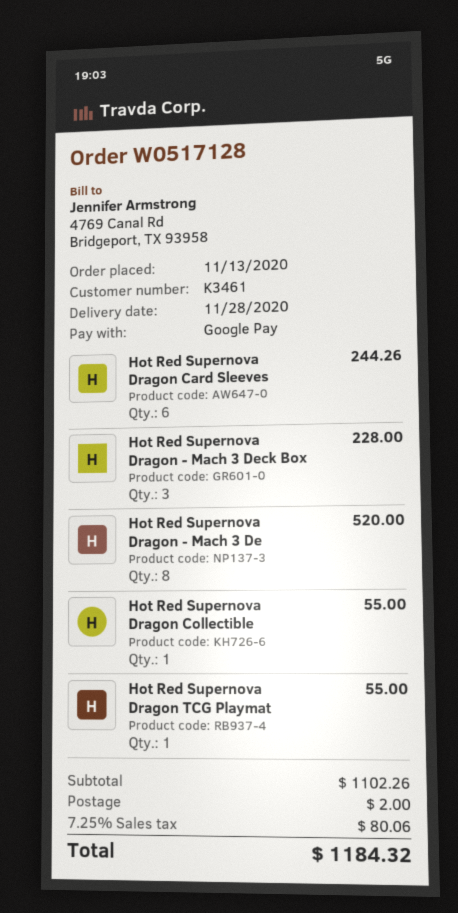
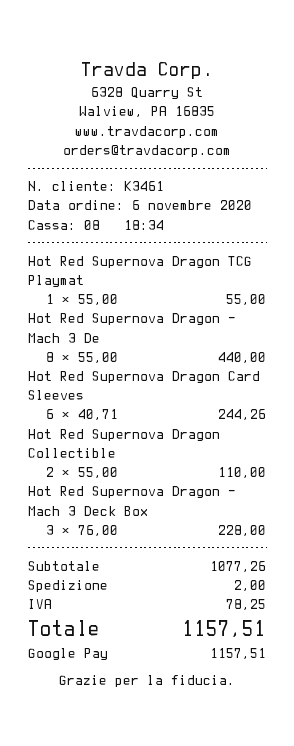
order date: 2020-11-13 -> 2020-11-06
Hot Red Supernova Dragon - Mach 3 De: 8 for 520.00 -> 8 for 440.00
Hot Red Supernova Dragon Collectible: 1 for 55.00 -> 2 for 110.00
subtotal: 1102.26 -> 1077.26
tax: 80.06 -> 78.25
total: 1184.32 -> 1157.51

